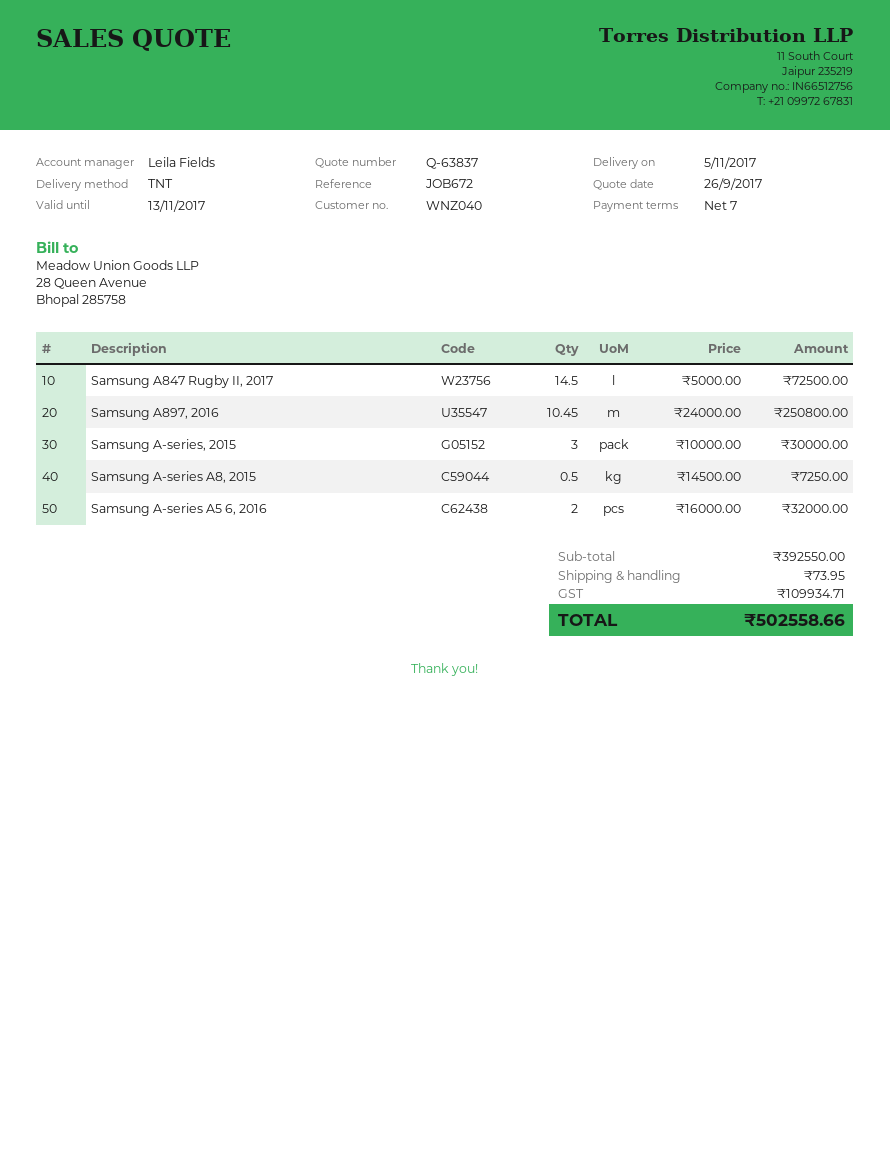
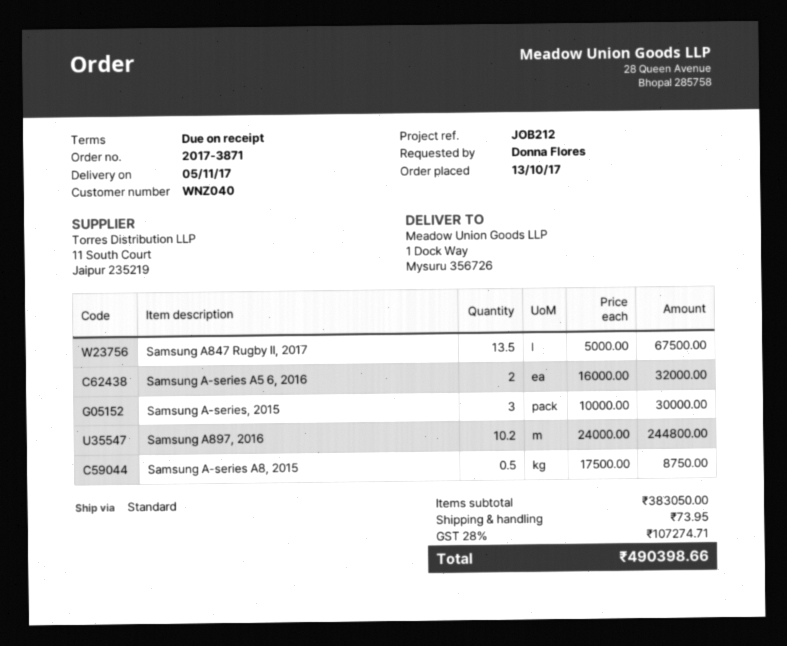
payment terms: 7 days -> on receipt
reference: JOB672 -> JOB212
shipping method: TNT -> standard
Samsung A847 Rugby II, 2017: 14.5 x 5000.00 = 72500.00 -> 13.5 x 5000.00 = 67500.00
Samsung A897, 2016: 10.45 x 24000.00 = 250800.00 -> 10.2 x 24000.00 = 244800.00
Samsung A-series A8, 2015: 0.5 x 14500.00 = 7250.00 -> 0.5 x 17500.00 = 8750.00
subtotal: 392550.00 -> 383050.00
tax: 109934.71 -> 107274.71
total: 502558.66 -> 490398.66

